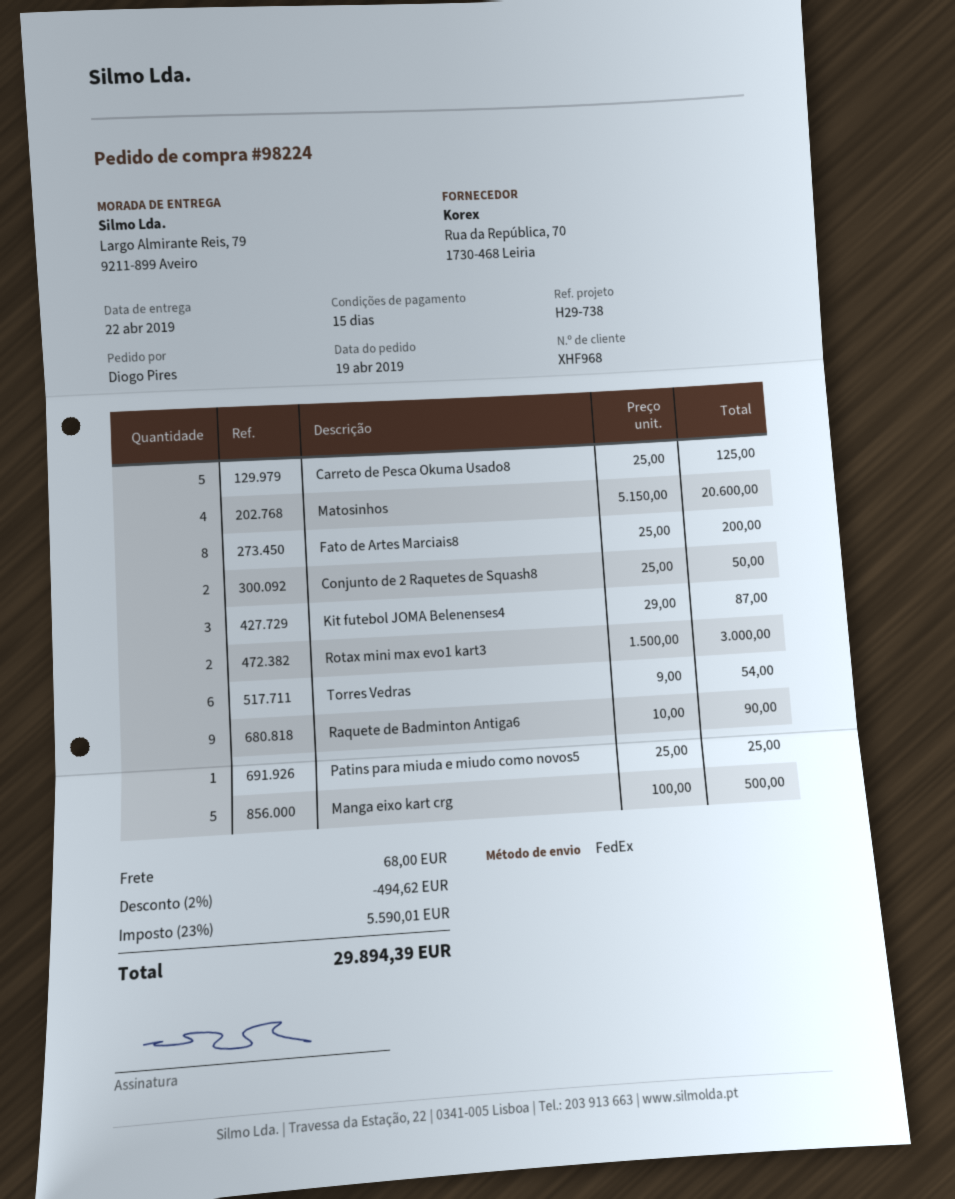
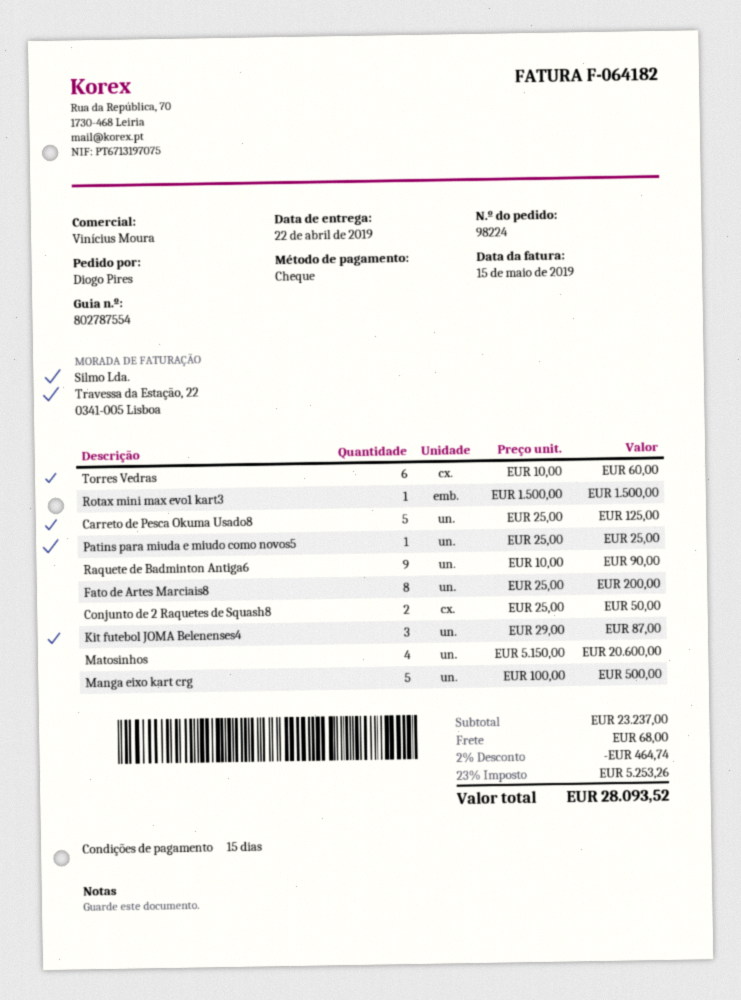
Rotax mini max evo1 kart3: 2 x 1500.00 = 3000.00 -> 1 x 1500.00 = 1500.00
Torres Vedras: 6 x 9.00 = 54.00 -> 6 x 10.00 = 60.00
discount: 2% = 494.62 -> 2% = 464.74
tax: 23% = 5590.01 -> 23% = 5253.26
total: 29894.39 -> 28093.52

